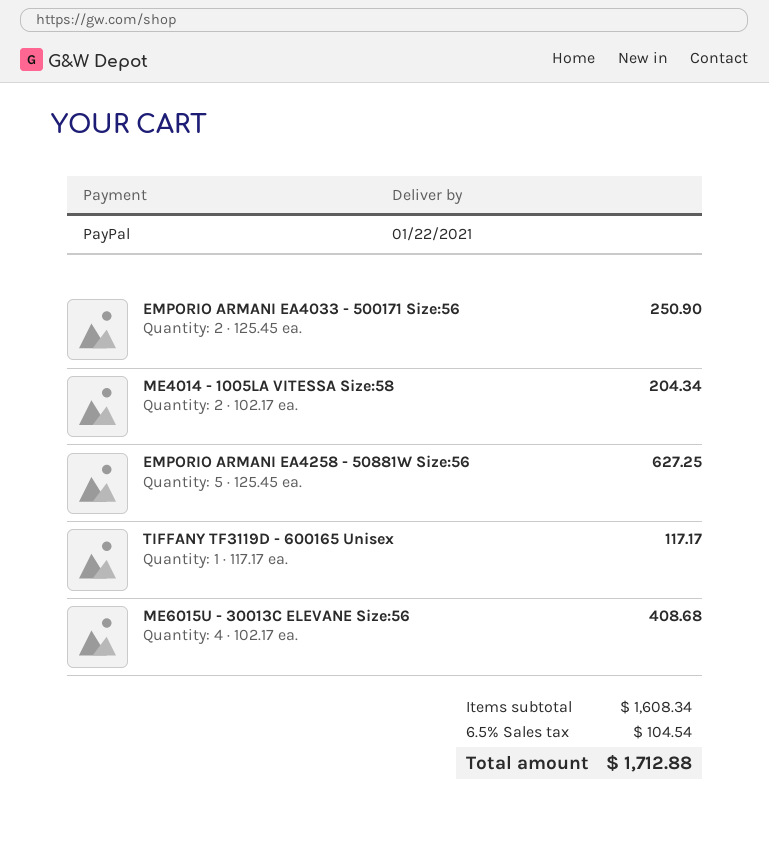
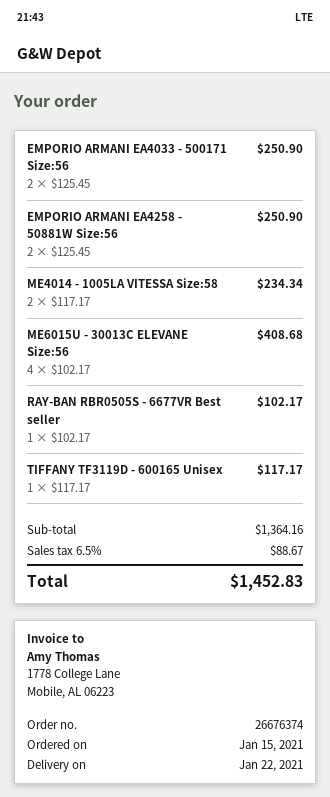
ME4014 - 1005LA VITESSA Size:58: 2 x 102.17 = 204.34 -> 2 x 117.17 = 234.34
EMPORIO ARMANI EA4258 - 50881W Size:56: 5 x 125.45 = 627.25 -> 2 x 125.45 = 250.90
RAY-BAN RBR0505S - 6677VR Best seller: none -> 1 x 102.17 = 102.17
subtotal: 1608.34 -> 1364.16
tax: 6.5% = 104.54 -> 6.5% = 88.67
total: 1712.88 -> 1452.83

